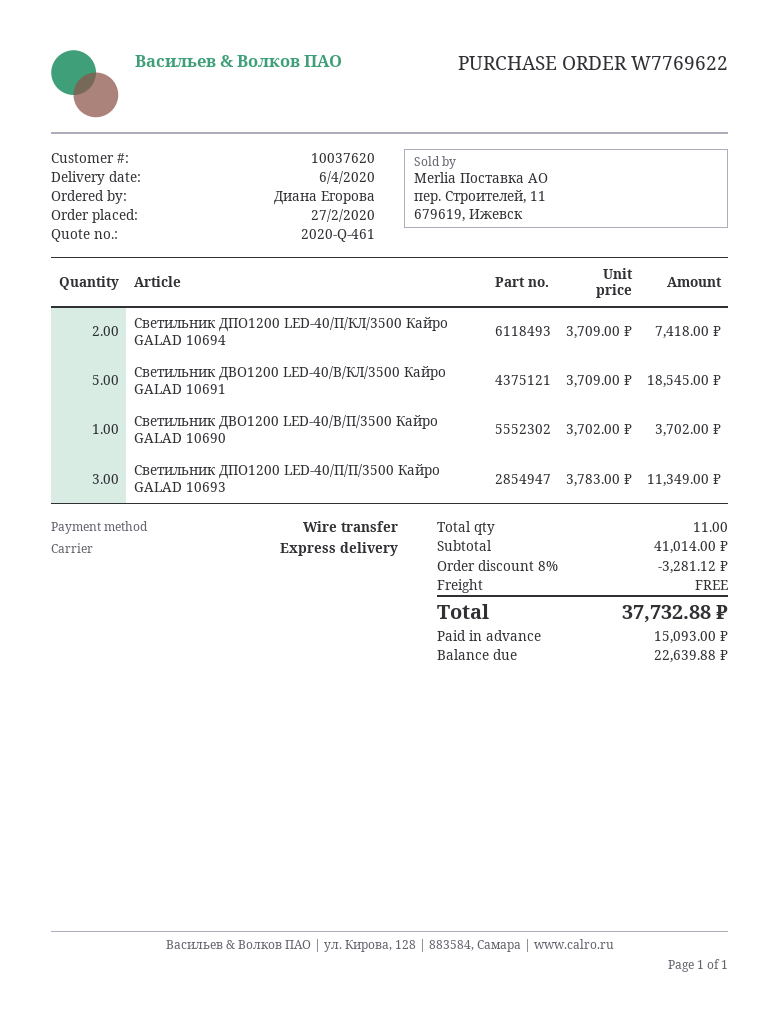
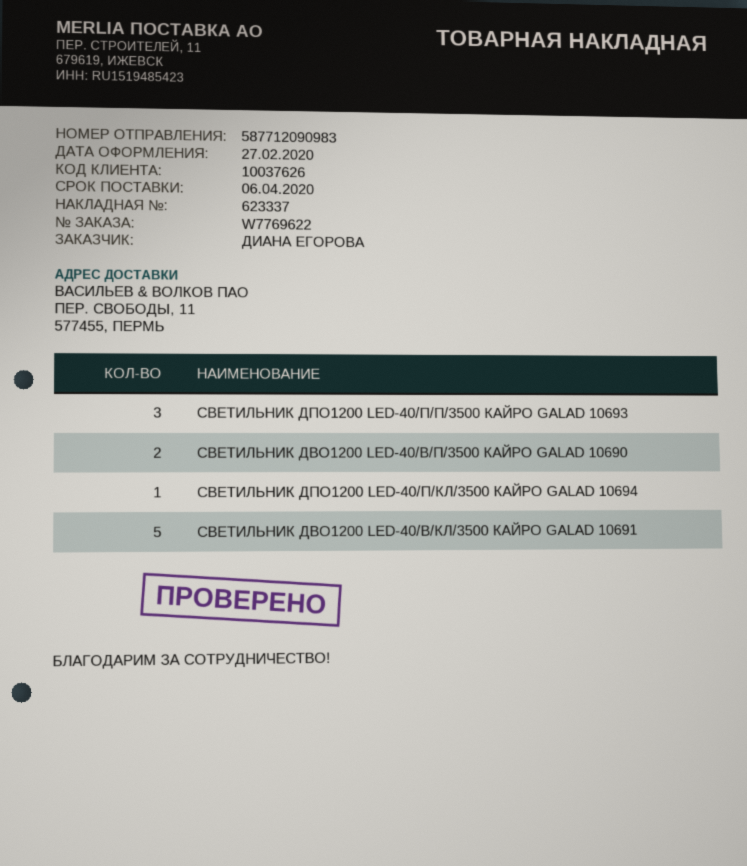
customer number: 10037620 -> 10037626
Светильник ДПО1200 LED-40/П/КЛ/3500 Кайро GALAD 10694: 2 -> 1
Светильник ДВО1200 LED-40/В/П/3500 Кайро GALAD 10690: 1 -> 2

